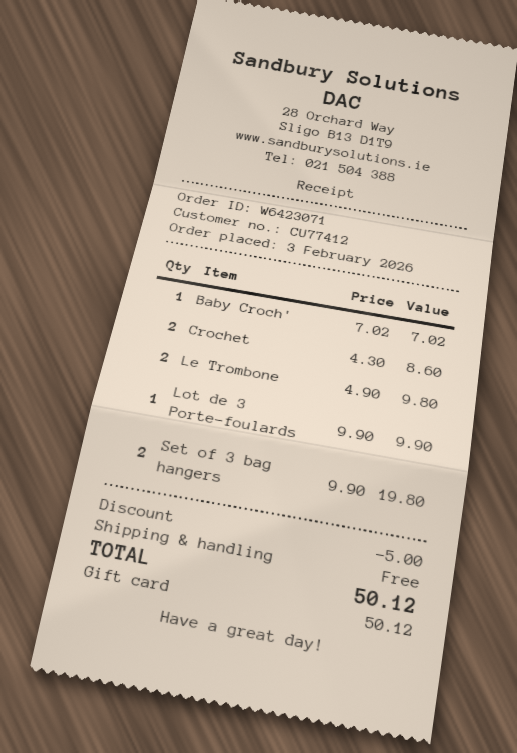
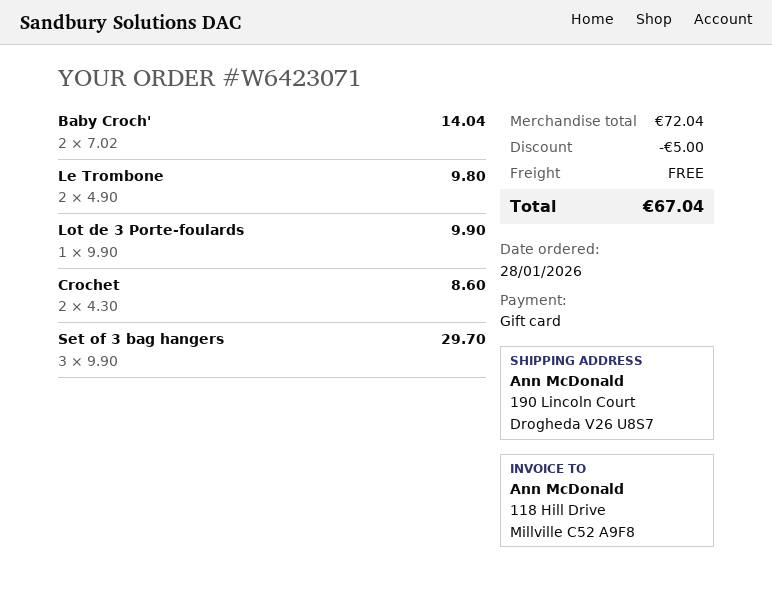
order date: 2026-02-03 -> 2026-01-28
Baby Croch': 1 x 7.02 = 7.02 -> 2 x 7.02 = 14.04
Set of 3 bag hangers: 2 x 9.90 = 19.80 -> 3 x 9.90 = 29.70
total: 50.12 -> 67.04

